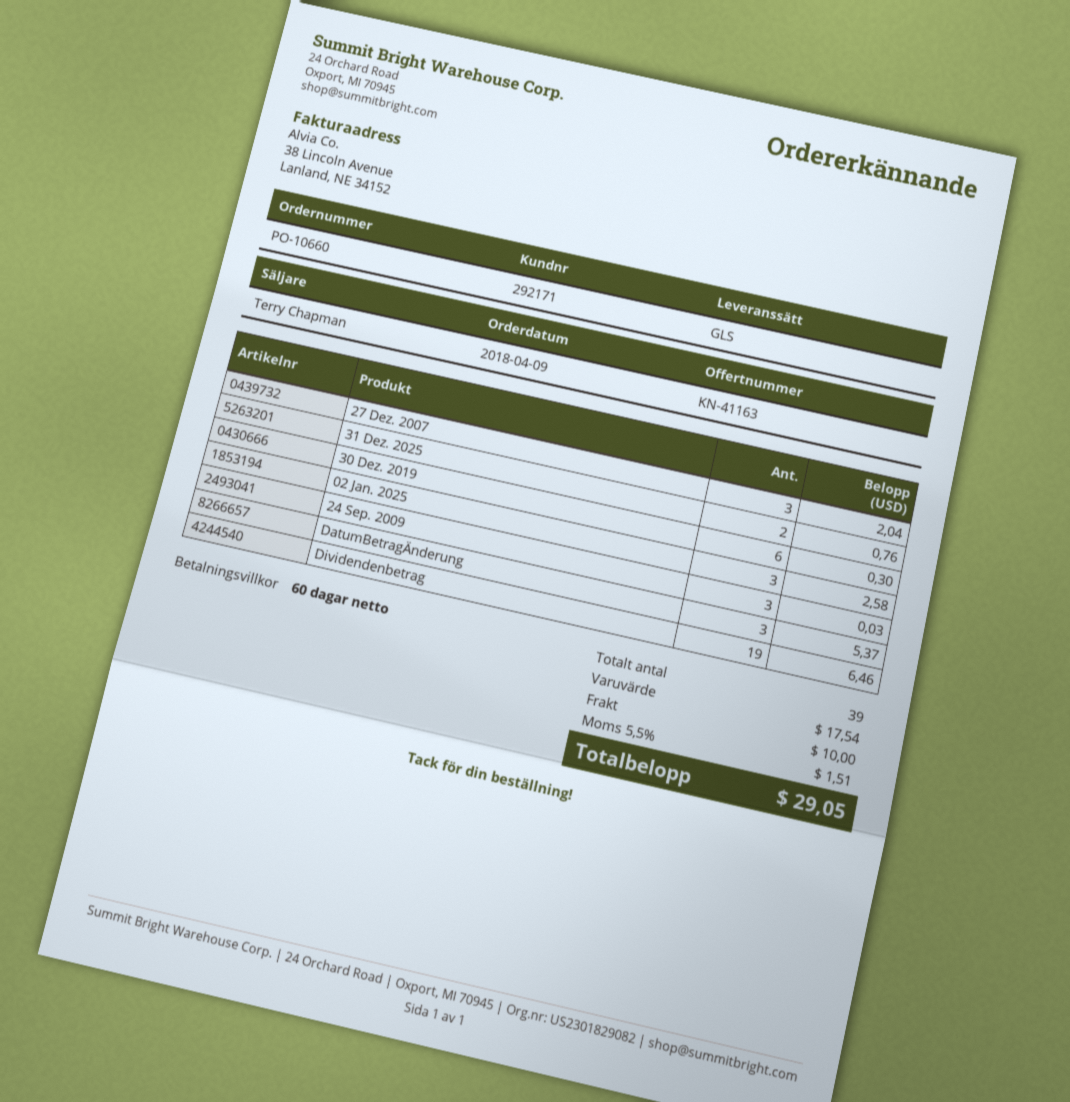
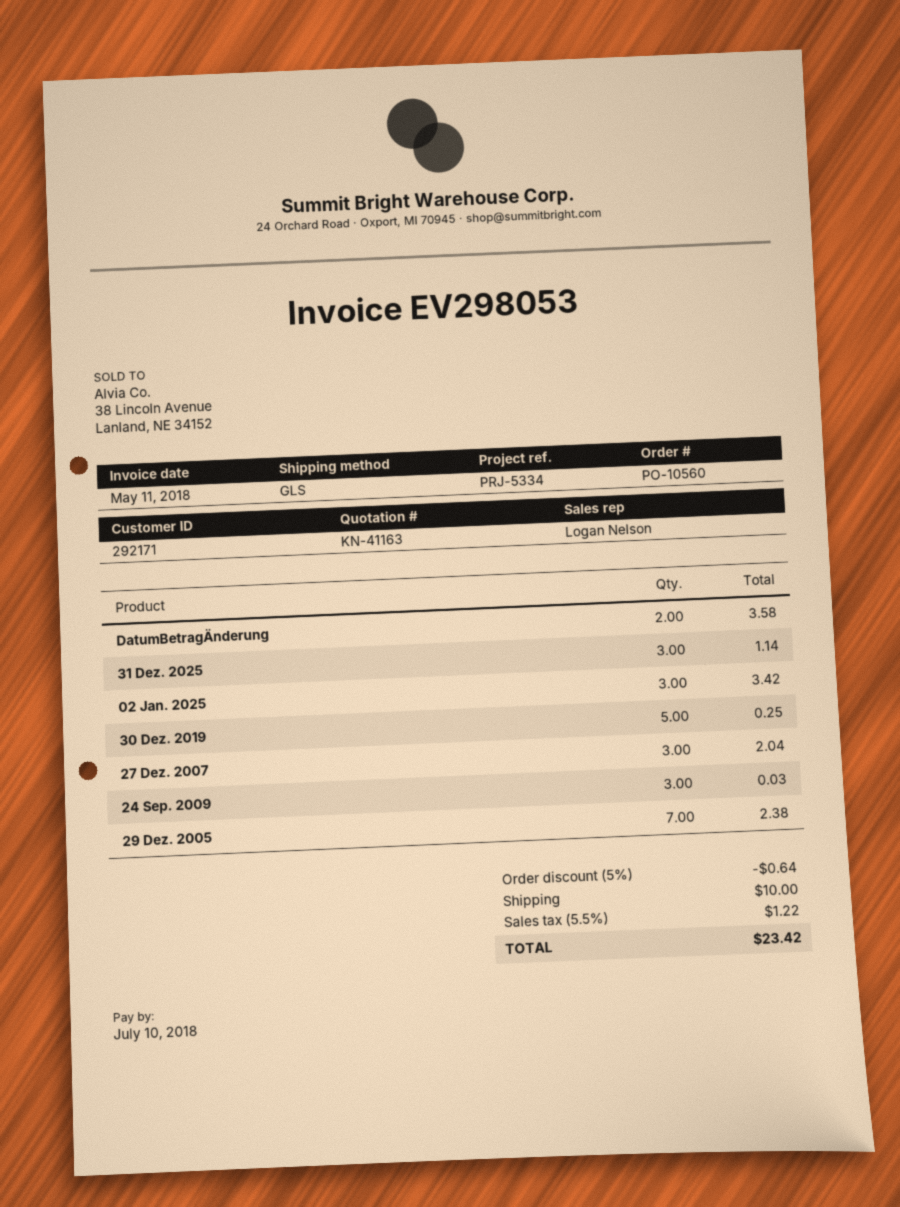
order number: PO-10660 -> PO-10560
sales rep: Terry Chapman -> Logan Nelson
31 Dez. 2025: 2 for 0.76 -> 3 for 1.14
30 Dez. 2019: 6 for 0.30 -> 5 for 0.25
02 Jan. 2025: 3 for 2.58 -> 3 for 3.42
DatumBetragÄnderung: 3 for 5.37 -> 2 for 3.58
Dividendenbetrag: 19 for 6.46 -> none
29 Dez. 2005: none -> 7 for 2.38
discount: none -> 5% = 0.64
tax: 5.5% = 1.51 -> 5.5% = 1.22
total: 29.05 -> 23.42

